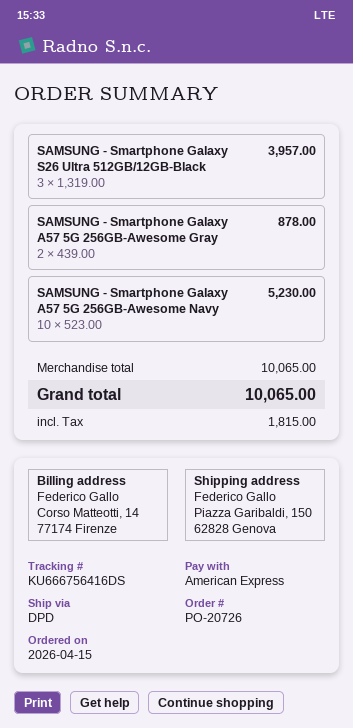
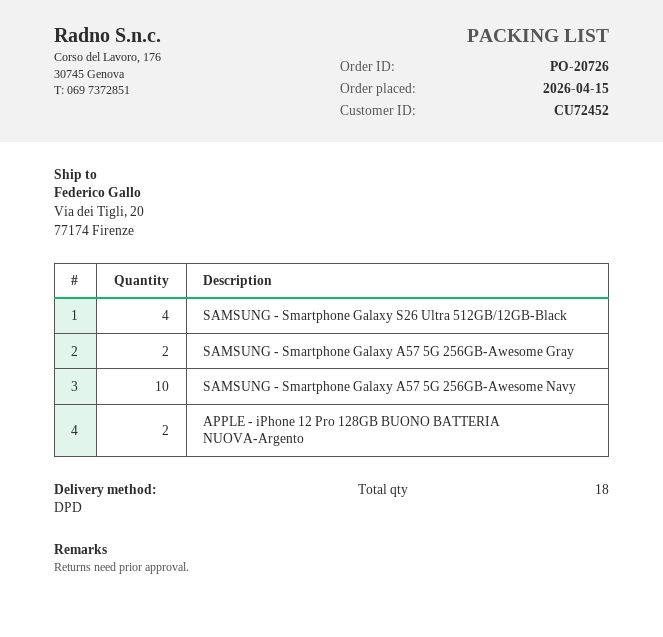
ship to: Piazza Garibaldi, 150, 62828 Genova -> Via dei Tigli, 20, 77174 Firenze
SAMSUNG - Smartphone Galaxy S26 Ultra 512GB/12GB-Black: 3 -> 4
APPLE - iPhone 12 Pro 128GB BUONO BATTERIA NUOVA-Argento: none -> 2

